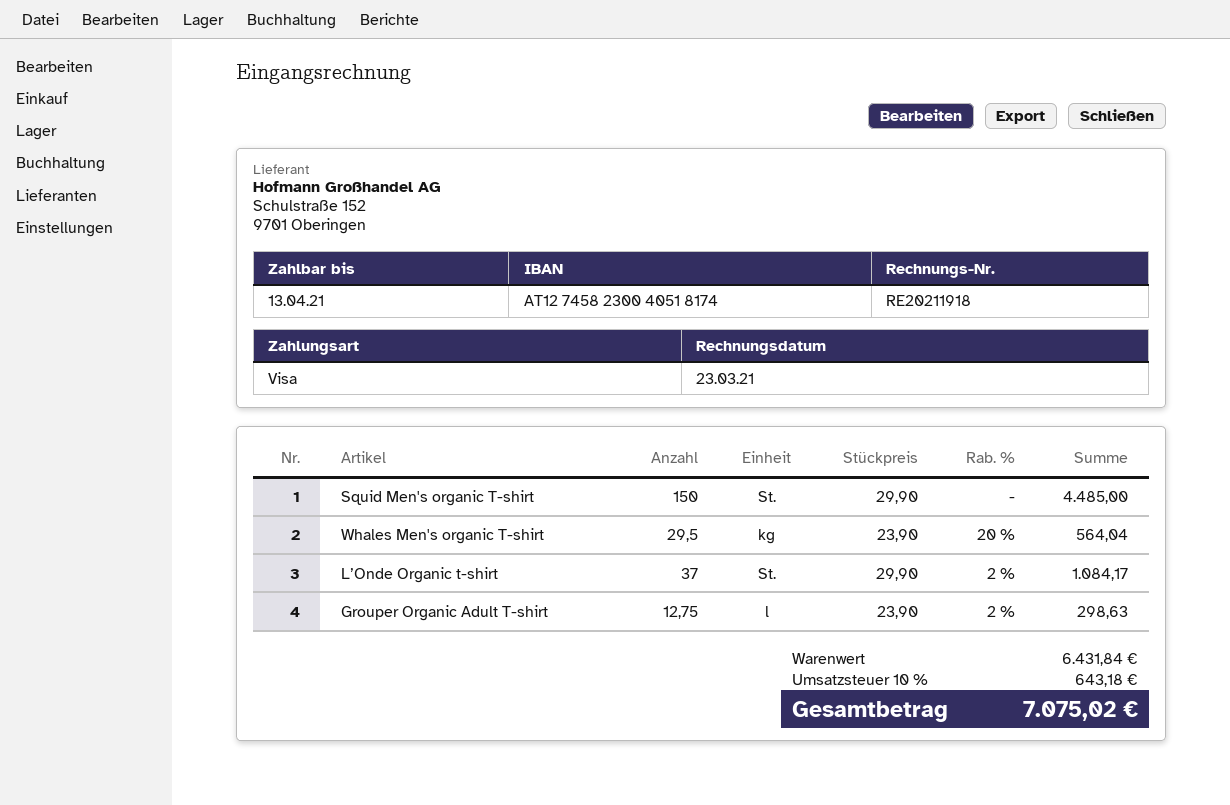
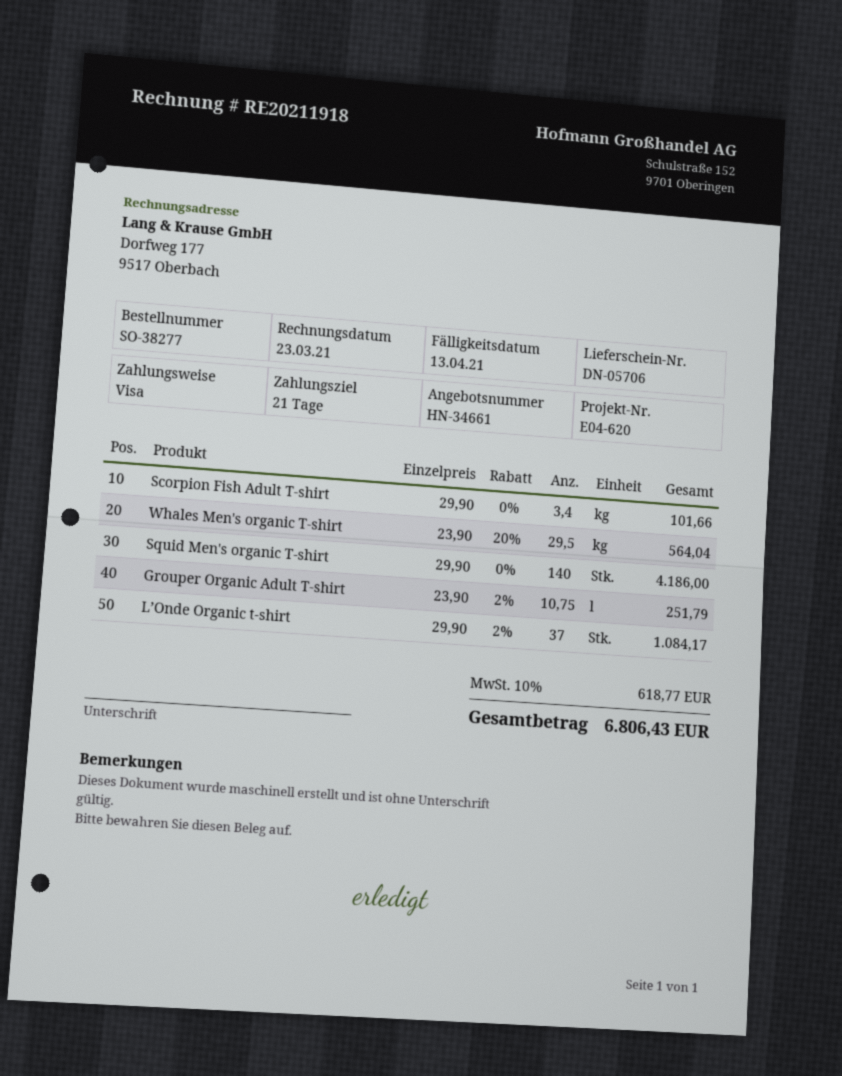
Squid Men's organic T-shirt: 150 x 29.90 = 4485.00 -> 140 x 29.90 = 4186.00
Grouper Organic Adult T-shirt: 12.75 x 23.90 - 2% = 298.63 -> 10.75 x 23.90 - 2% = 251.79
Scorpion Fish Adult T-shirt: none -> 3.4 x 29.90 = 101.66
tax: 10% = 643.18 -> 10% = 618.77
total: 7075.02 -> 6806.43

